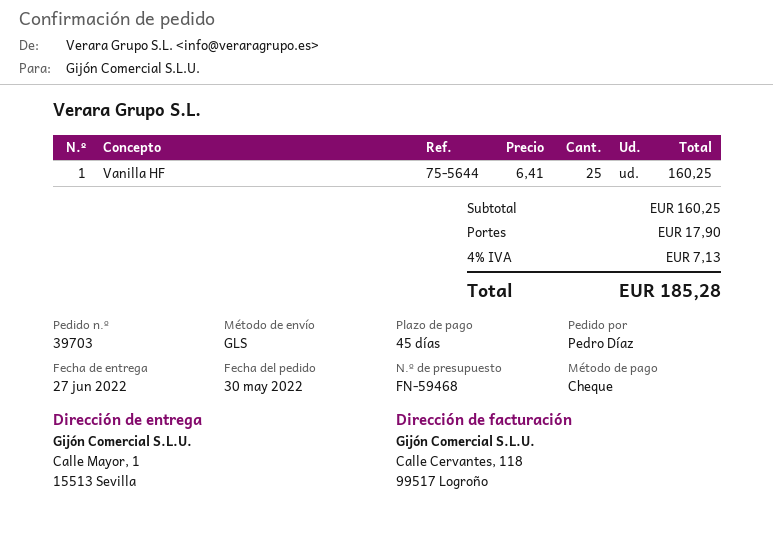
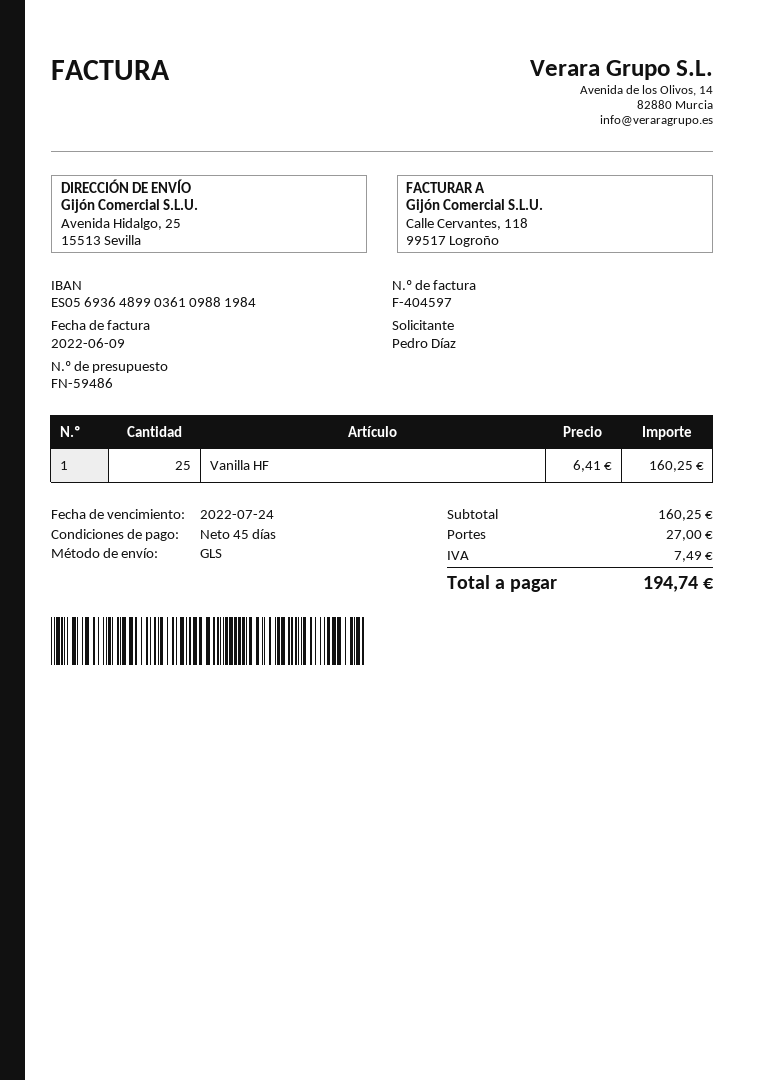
quote number: FN-59468 -> FN-59486
ship to: Calle Mayor, 1, 15513 Sevilla -> Avenida Hidalgo, 25, 15513 Sevilla
shipping: 17.90 -> 27.00
tax: 7.13 -> 7.49
total: 185.28 -> 194.74

